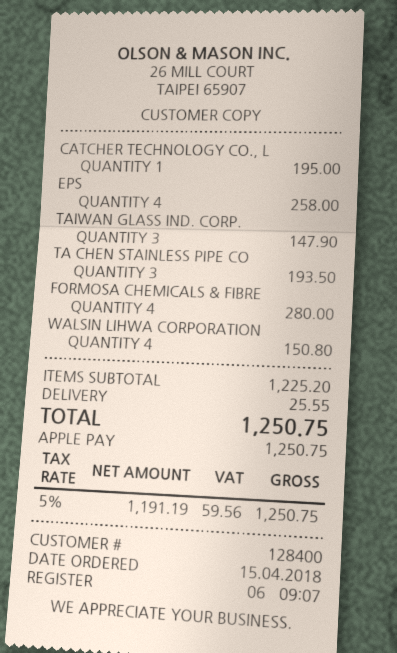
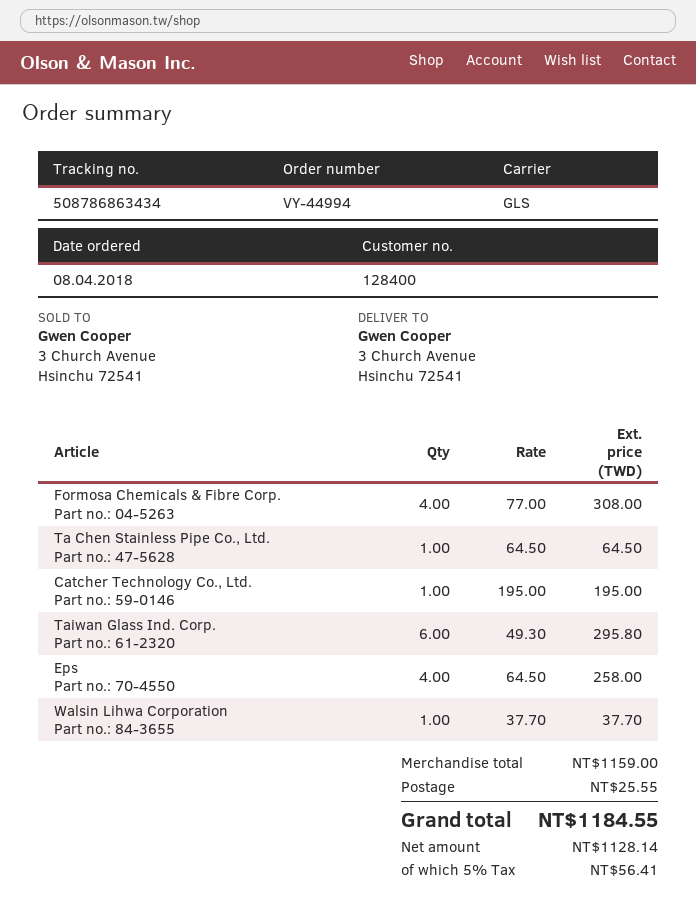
order date: 2018-04-15 -> 2018-04-08
TAIWAN GLASS IND. CORP.: 3 for 147.90 -> 6 for 295.80
TA CHEN STAINLESS PIPE CO: 3 for 193.50 -> 1 for 64.50
FORMOSA CHEMICALS & FIBRE: 4 for 280.00 -> 4 for 308.00
WALSIN LIHWA CORPORATION: 4 for 150.80 -> 1 for 37.70
subtotal: 1225.20 -> 1159.00
net: 1191.19 -> 1128.14
tax: 5% = 59.56 -> 5% = 56.41
total: 1250.75 -> 1184.55

